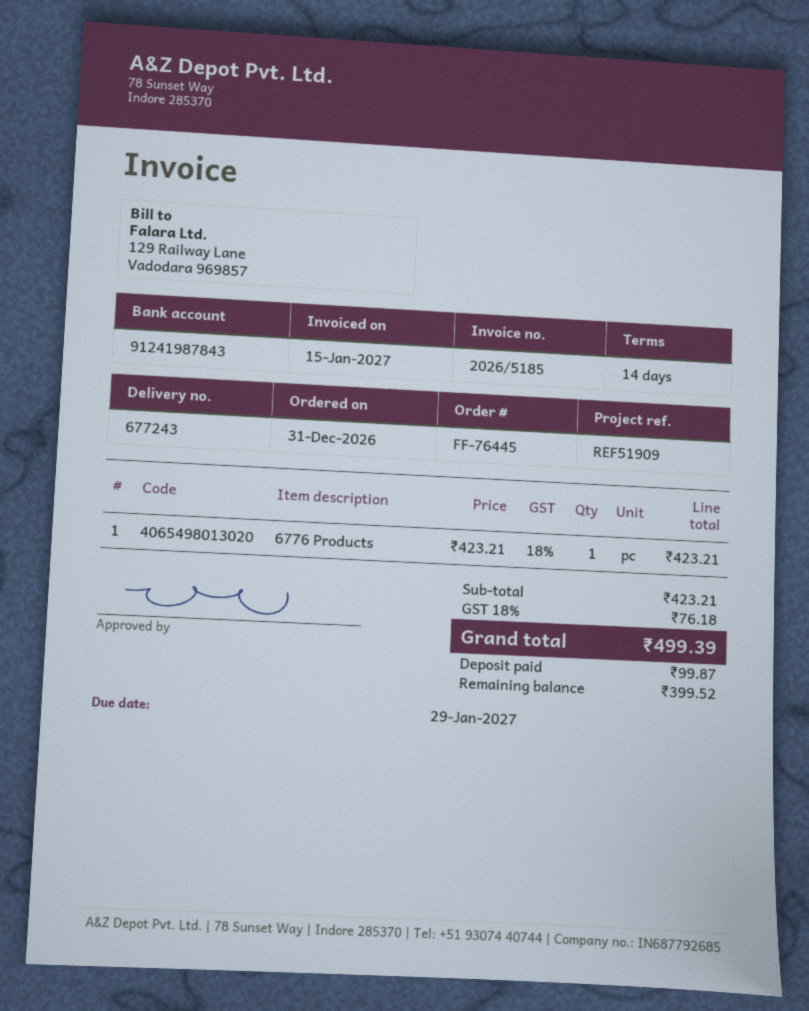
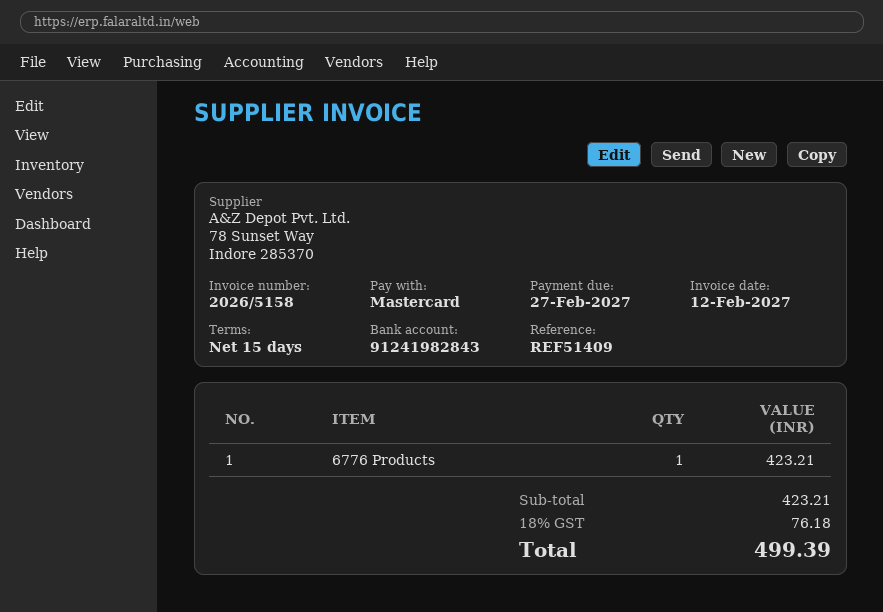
invoice number: 2026/5185 -> 2026/5158
invoice date: 2027-01-15 -> 2027-02-12
payment terms: 14 days -> 15 days
due date: 2027-01-29 -> 2027-02-27
reference: REF51909 -> REF51409
bank account: 91241987843 -> 91241982843

